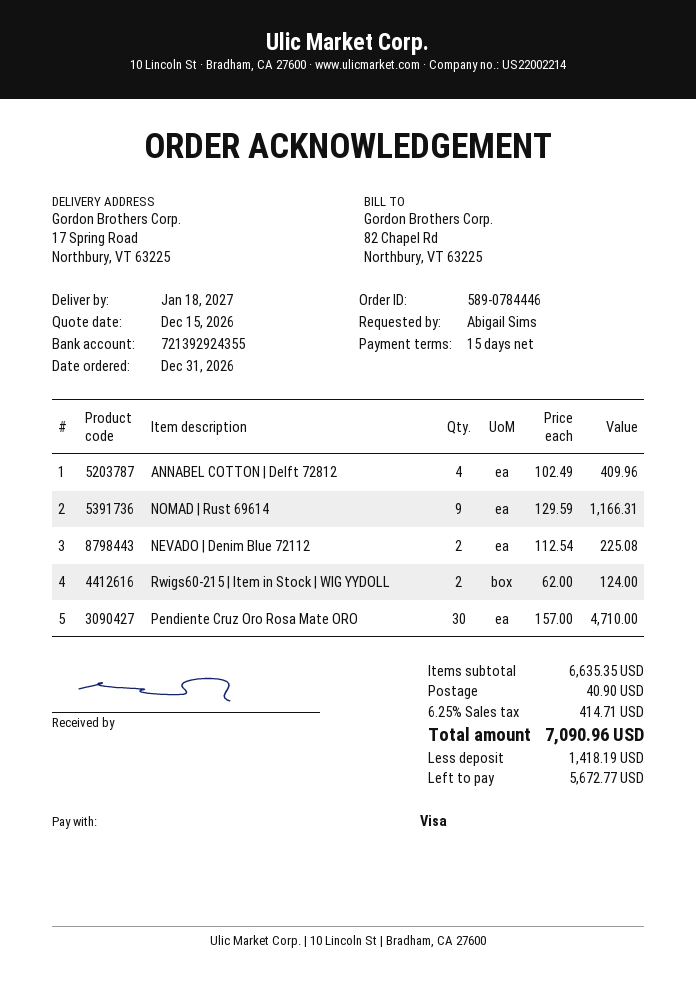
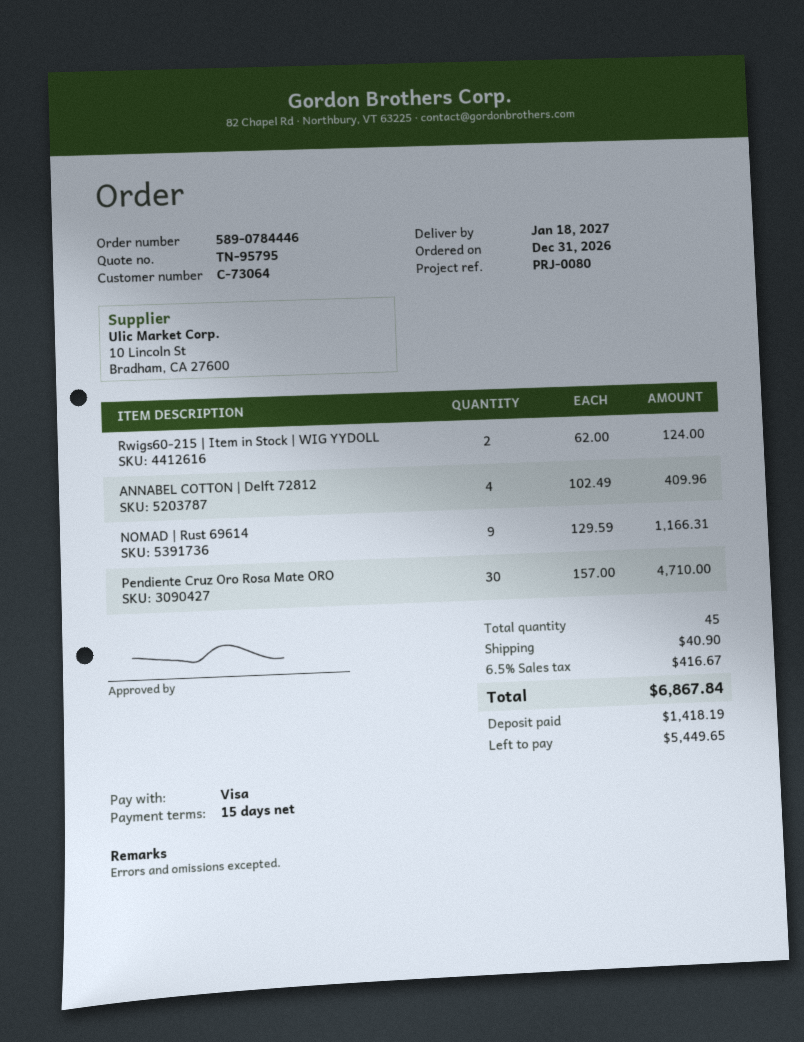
NEVADO | Denim Blue 72112: 2 x 112.54 = 225.08 -> none
tax: 6.25% = 414.71 -> 6.5% = 416.67
total: 7090.96 -> 6867.84
balance: 5672.77 -> 5449.65

